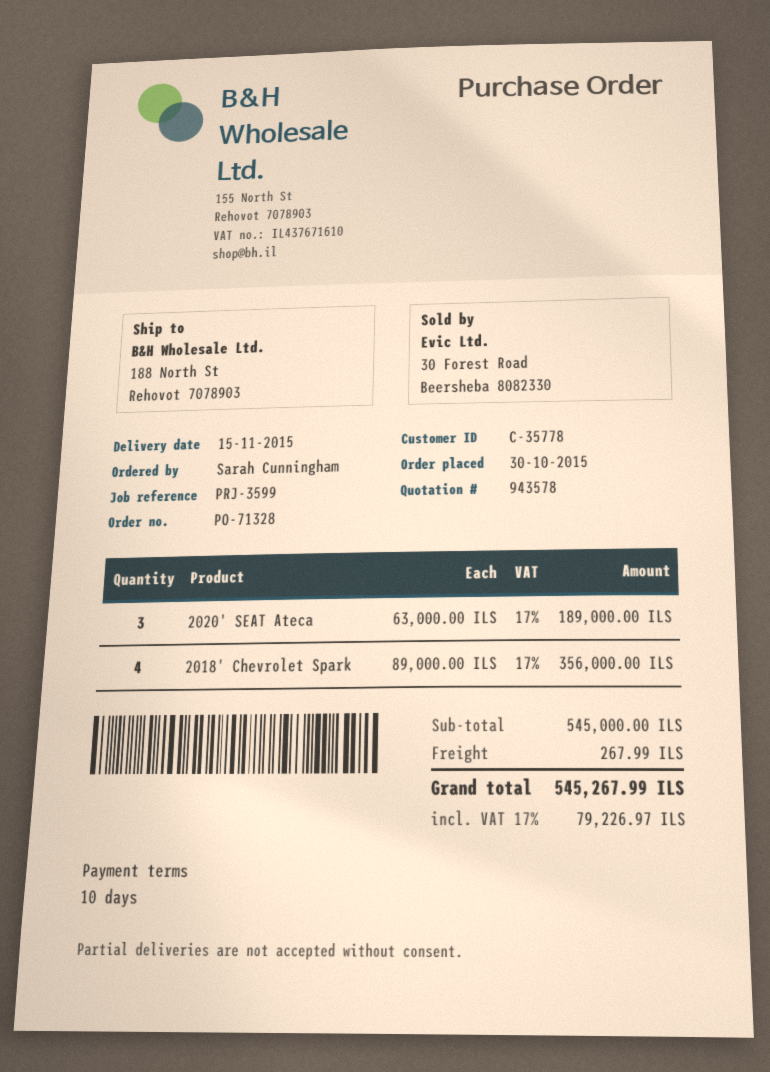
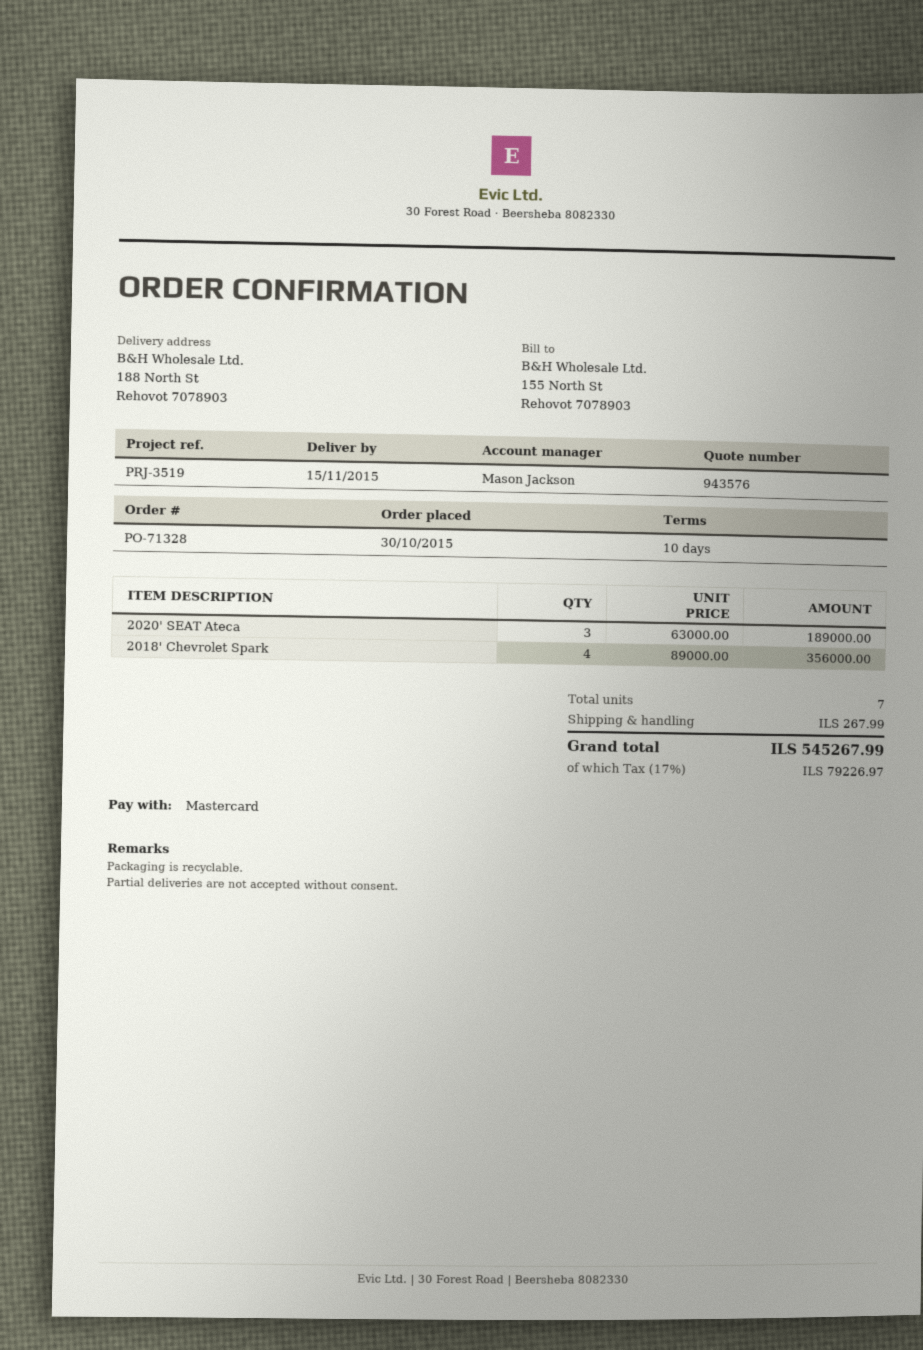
quote number: 943578 -> 943576
reference: PRJ-3599 -> PRJ-3519

